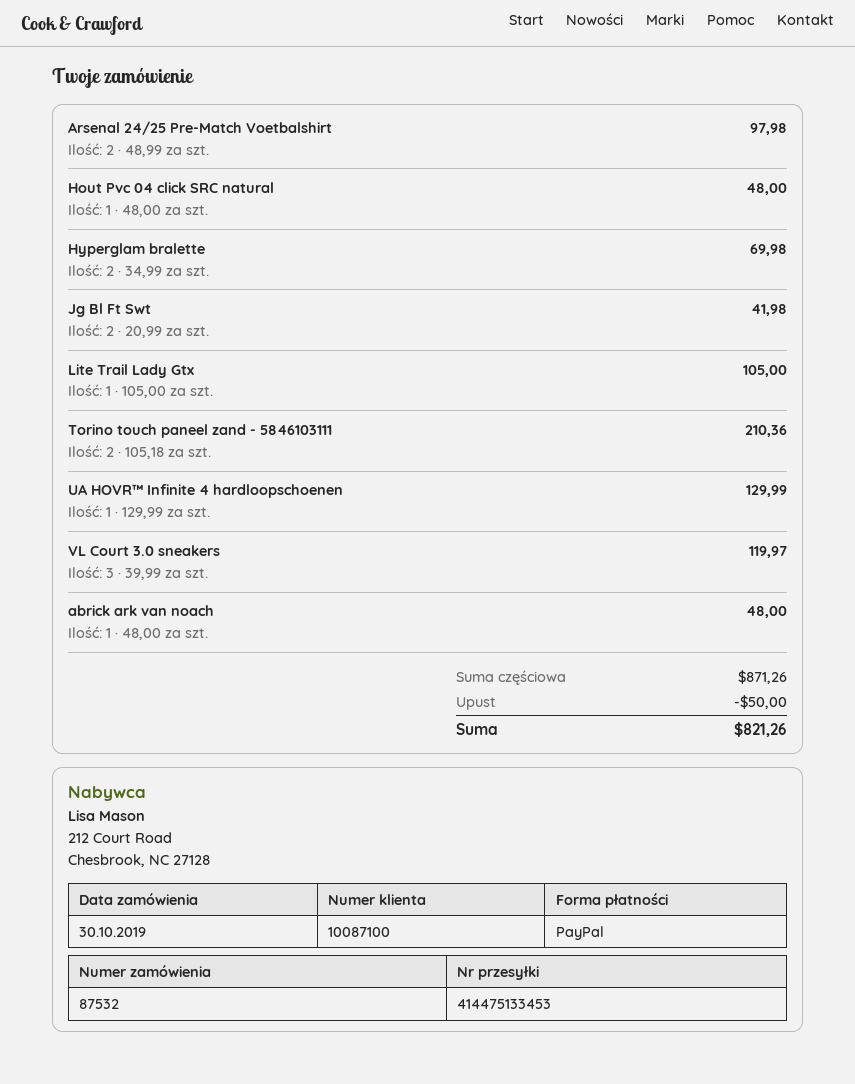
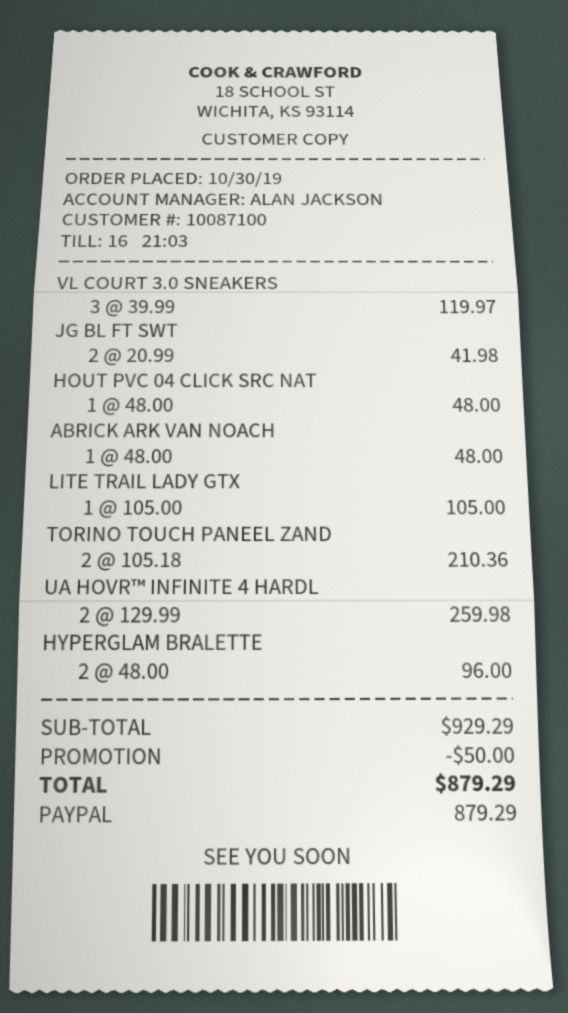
Arsenal 24/25 Pre-Match Voetbalshirt: 2 x 48.99 = 97.98 -> none
Hyperglam bralette: 2 x 34.99 = 69.98 -> 2 x 48.00 = 96.00
UA HOVR™ Infinite 4 hardloopschoenen: 1 x 129.99 = 129.99 -> 2 x 129.99 = 259.98
subtotal: 871.26 -> 929.29
total: 821.26 -> 879.29

